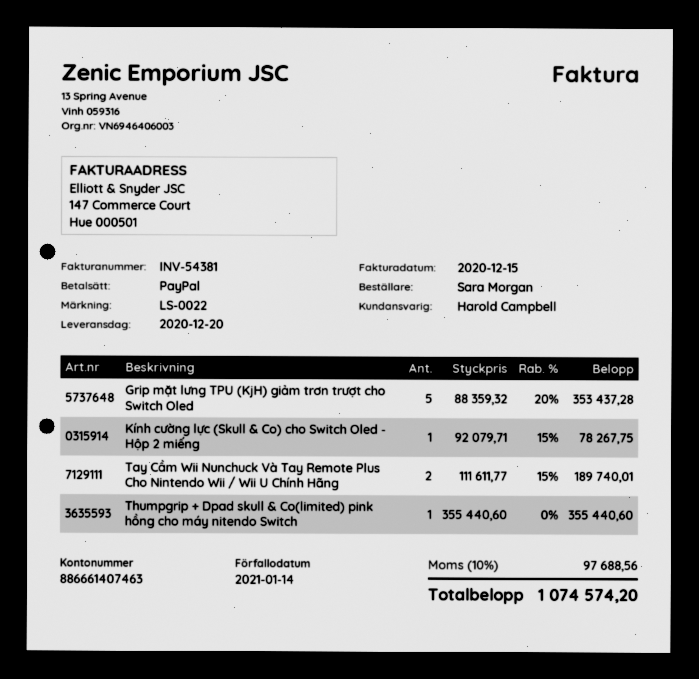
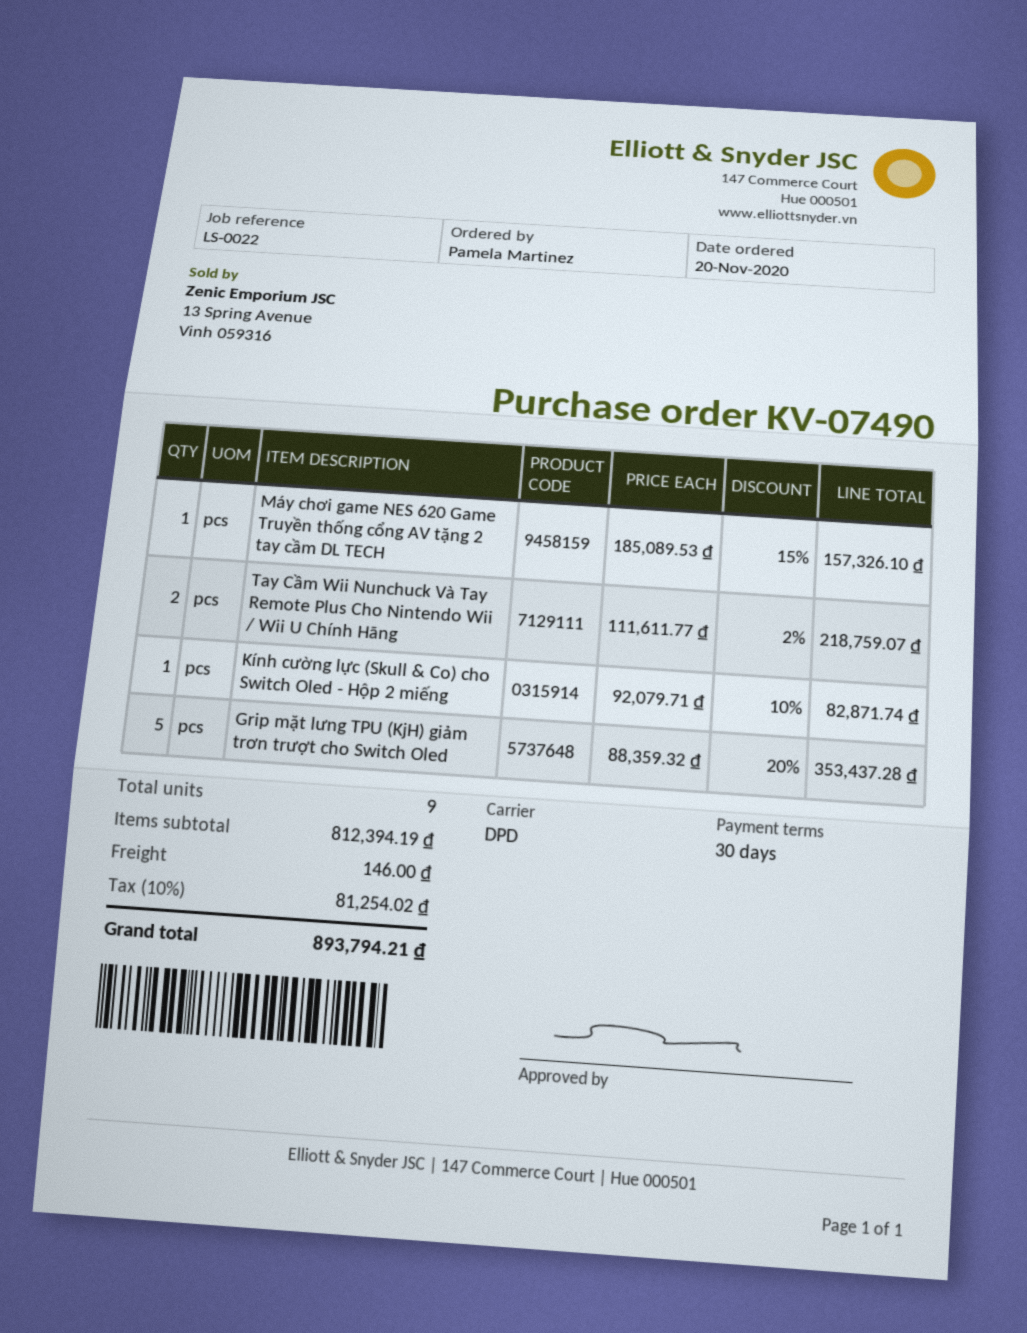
ordered by: Sara Morgan -> Pamela Martinez
Kính cường lực (Skull & Co) cho Switch Oled - Hộp 2 miếng: 1 x 92079.71 - 15% = 78267.75 -> 1 x 92079.71 - 10% = 82871.74
Tay Cầm Wii Nunchuck Và Tay Remote Plus Cho Nintendo Wii / Wii U Chính Hãng: 2 x 111611.77 - 15% = 189740.01 -> 2 x 111611.77 - 2% = 218759.07
Thumpgrip + Dpad skull & Co(limited) pink hồng cho máy nitendo Switch: 1 x 355440.60 = 355440.60 -> none
Máy chơi game NES 620 Game Truyền thống cổng AV tặng 2 tay cầm DL TECH: none -> 1 x 185089.53 - 15% = 157326.10
shipping: none -> 146.00
tax: 10% = 97688.56 -> 10% = 81254.02
total: 1074574.20 -> 893794.21

